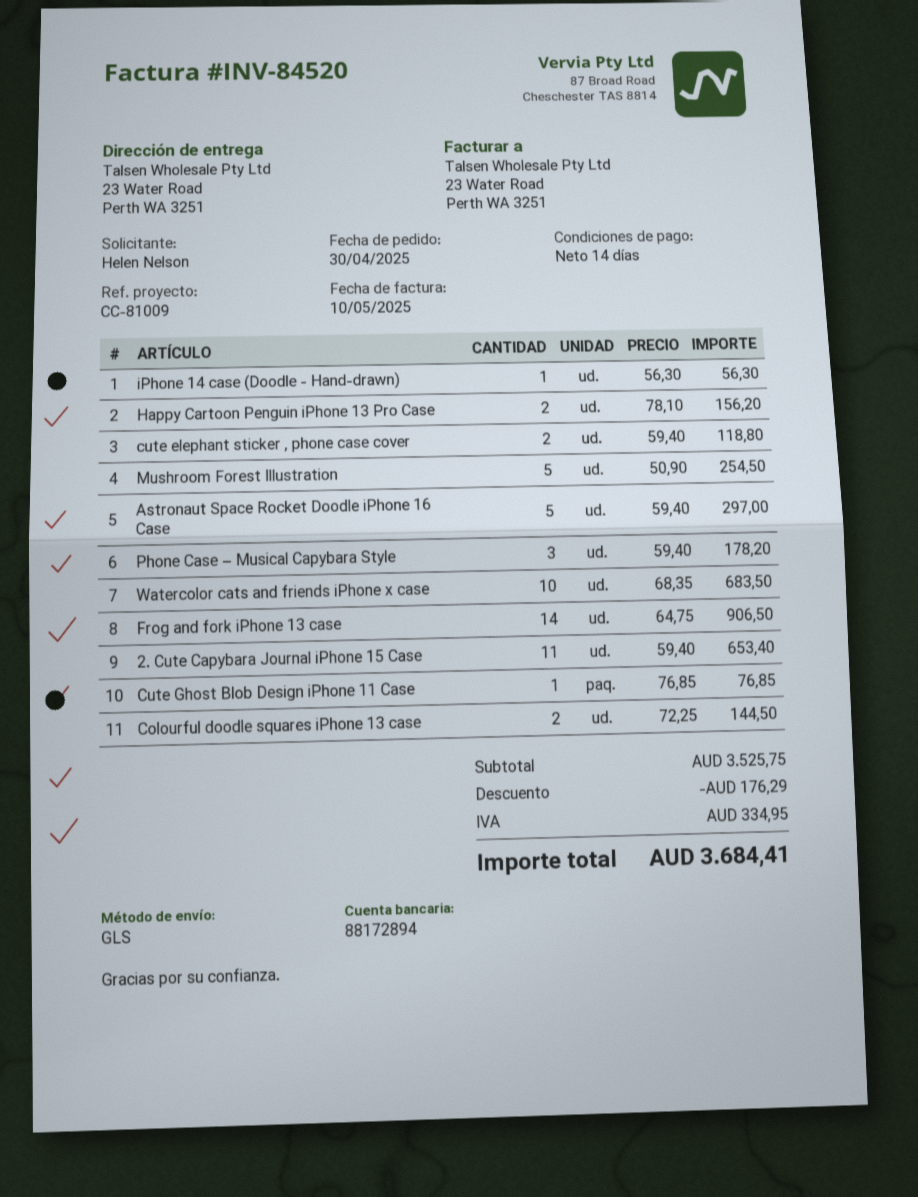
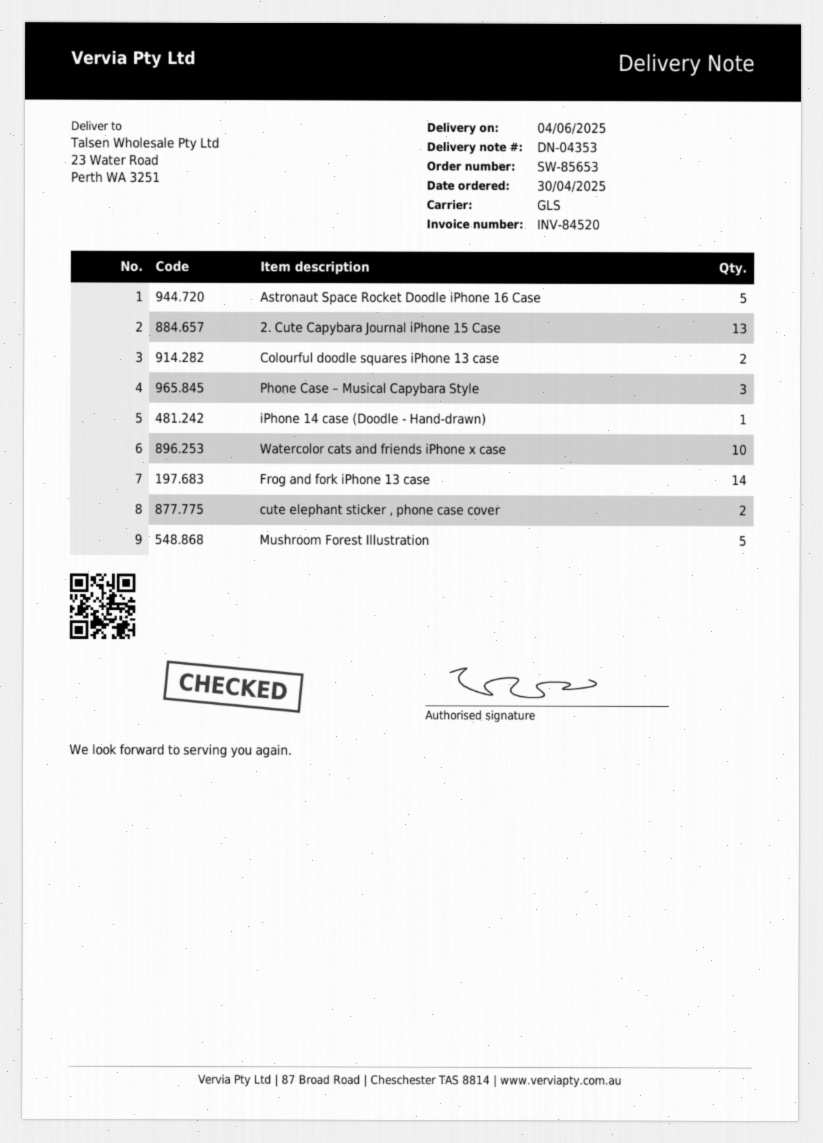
Happy Cartoon Penguin iPhone 13 Pro Case: 2 -> none
2. Cute Capybara Journal iPhone 15 Case: 11 -> 13
Cute Ghost Blob Design iPhone 11 Case: 1 -> none

